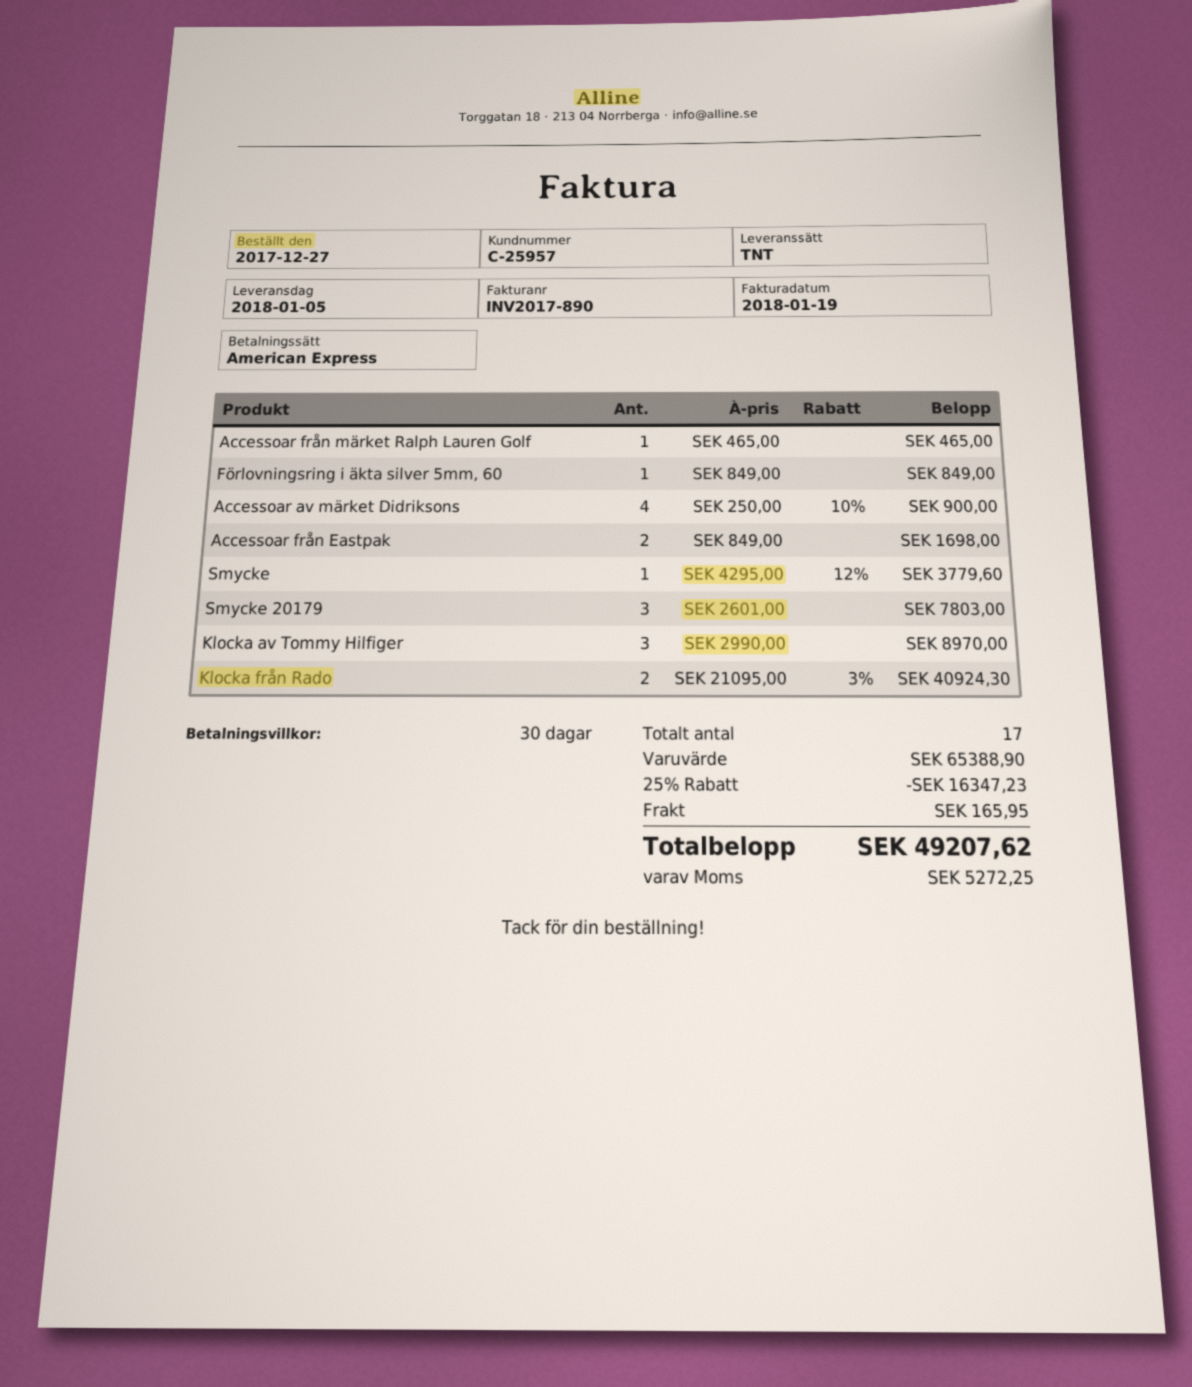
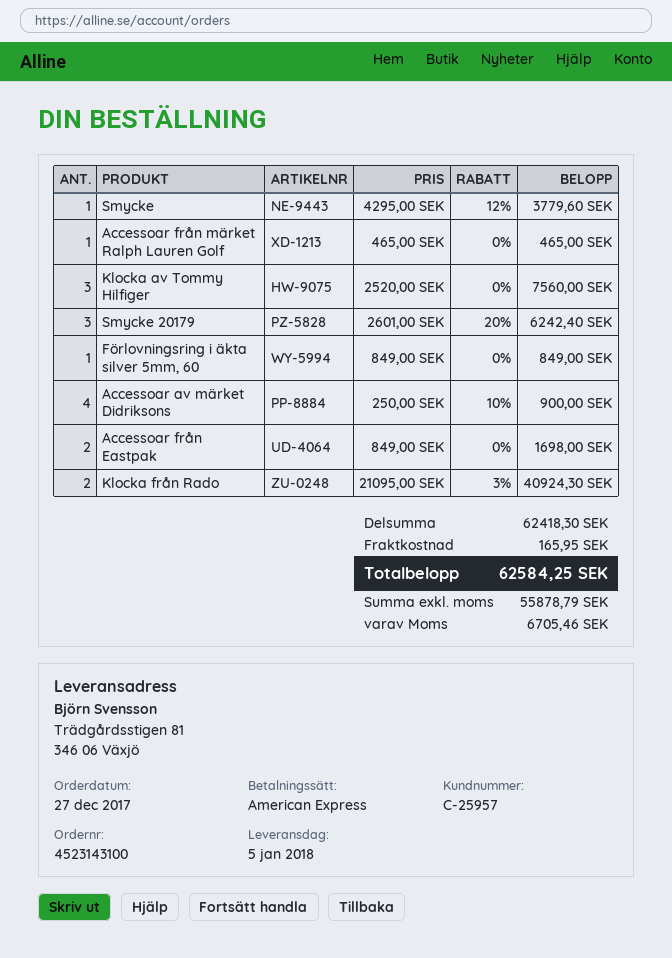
Smycke 20179: 3 x 2601.00 = 7803.00 -> 3 x 2601.00 - 20% = 6242.40
Klocka av Tommy Hilfiger: 3 x 2990.00 = 8970.00 -> 3 x 2520.00 = 7560.00
subtotal: 65388.90 -> 62418.30
discount: 25% = 16347.23 -> none
tax: 5272.25 -> 6705.46
total: 49207.62 -> 62584.25

